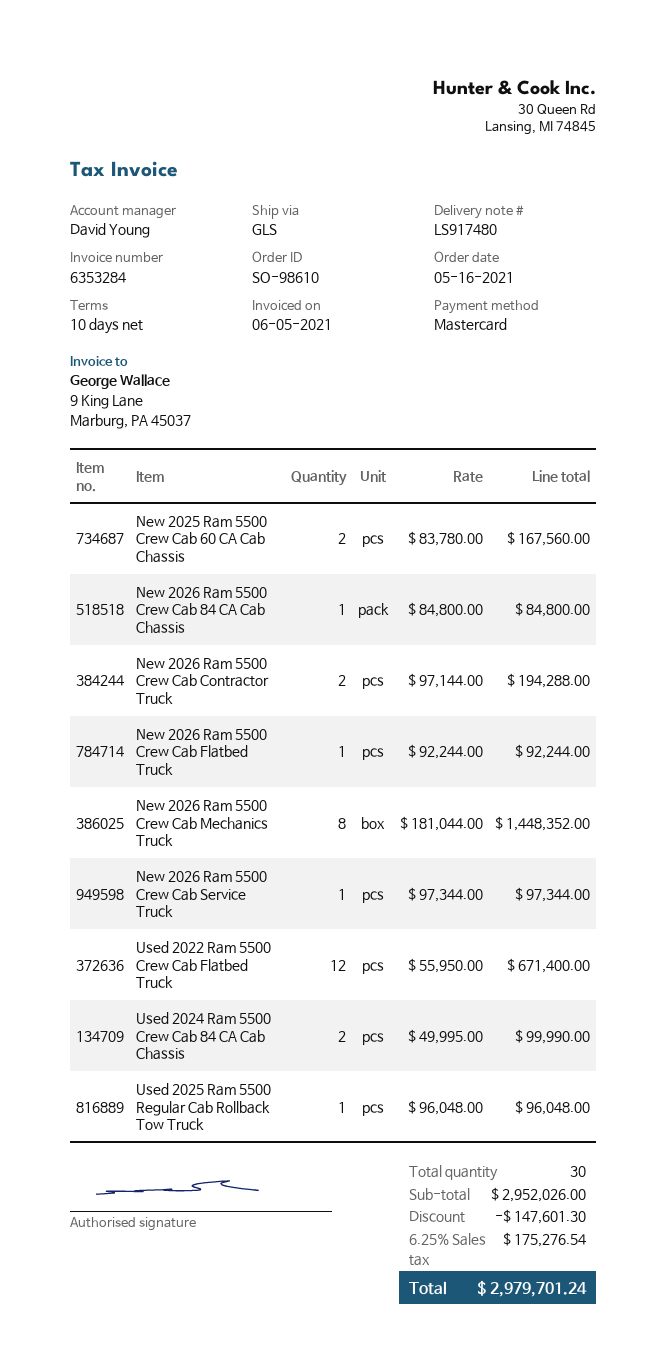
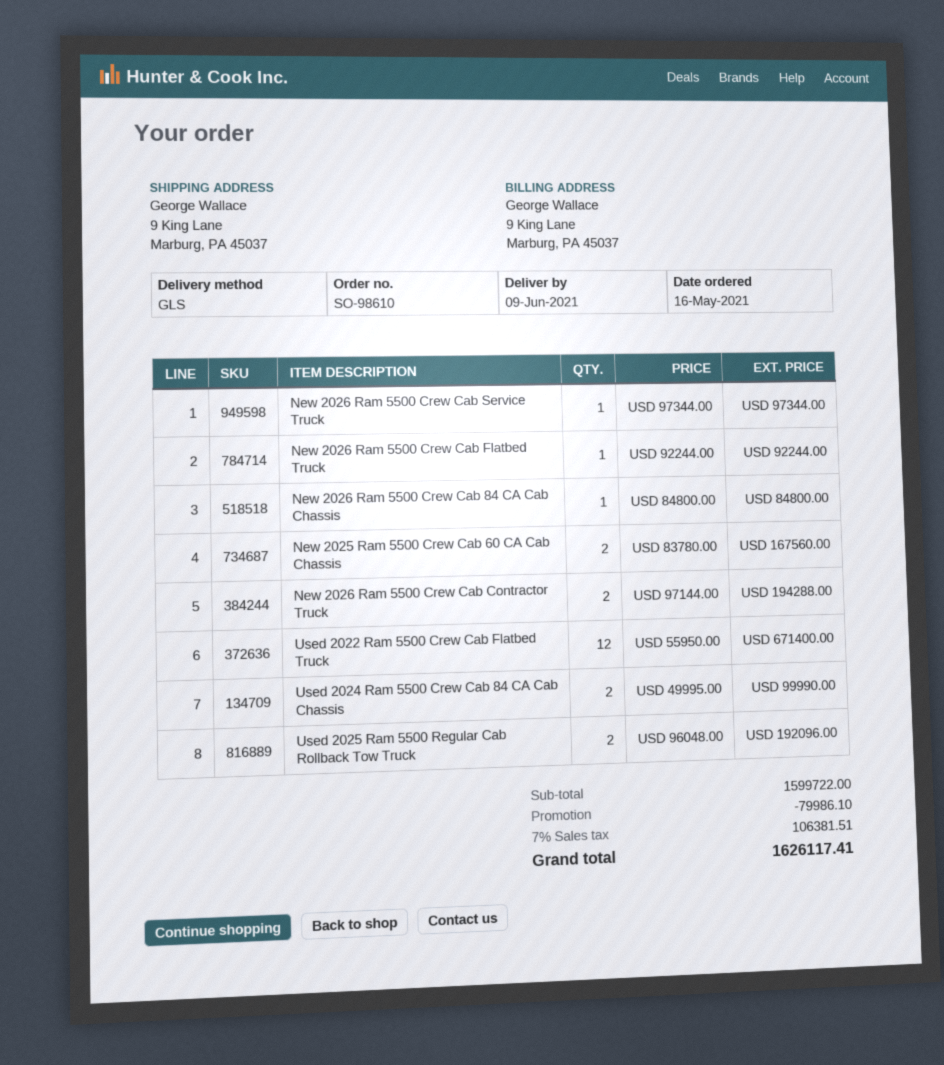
New 2026 Ram 5500 Crew Cab Mechanics Truck: 8 x 181044.00 = 1448352.00 -> none
Used 2025 Ram 5500 Regular Cab Rollback Tow Truck: 1 x 96048.00 = 96048.00 -> 2 x 96048.00 = 192096.00
subtotal: 2952026.00 -> 1599722.00
discount: 147601.30 -> 79986.10
tax: 6.25% = 175276.54 -> 7% = 106381.51
total: 2979701.24 -> 1626117.41

